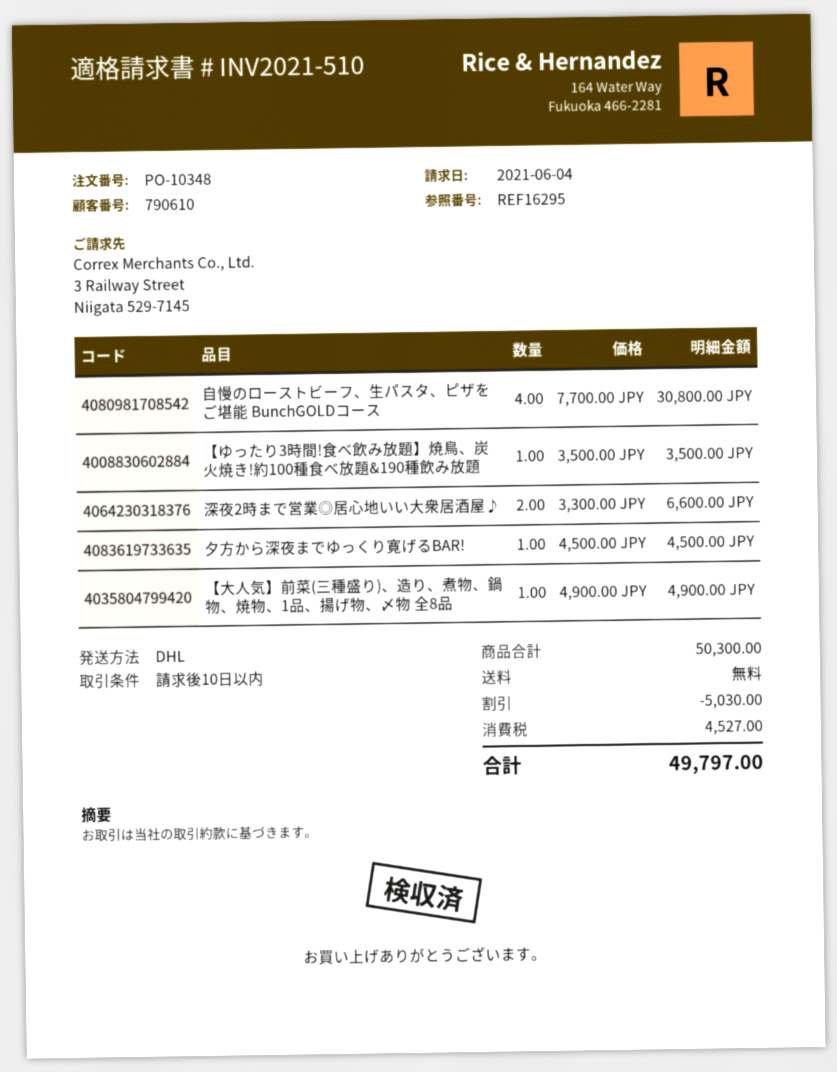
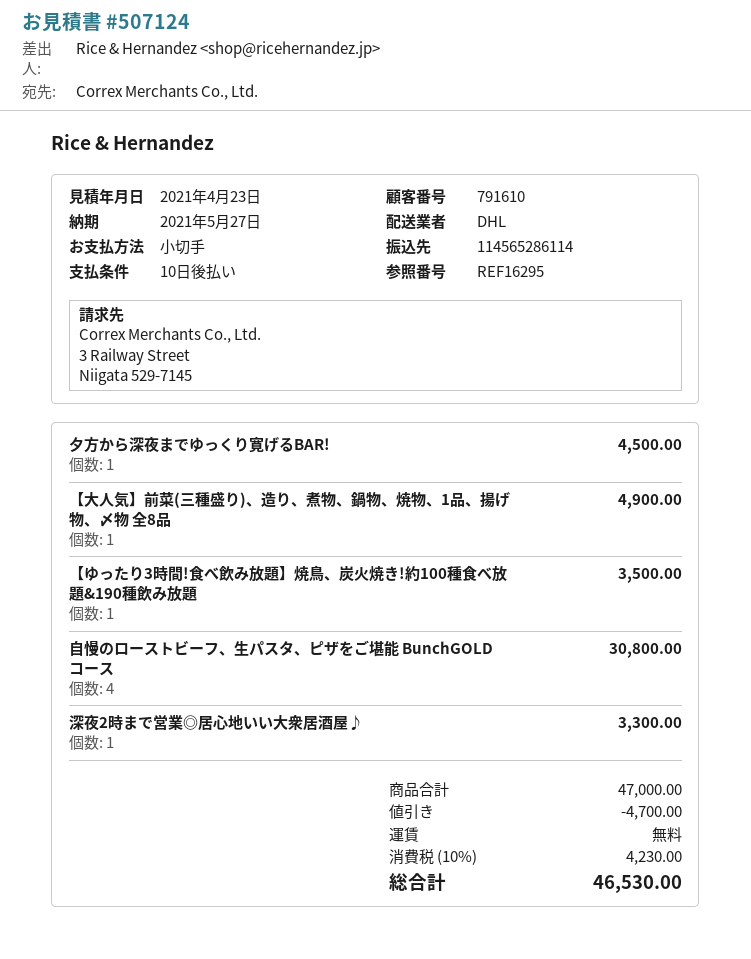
customer number: 790610 -> 791610
深夜2時まで営業◎居心地いい大衆居酒屋♪: 2 for 6600.00 -> 1 for 3300.00
subtotal: 50300.00 -> 47000.00
discount: 5030.00 -> 4700.00
tax: 4527.00 -> 4230.00
total: 49797.00 -> 46530.00

